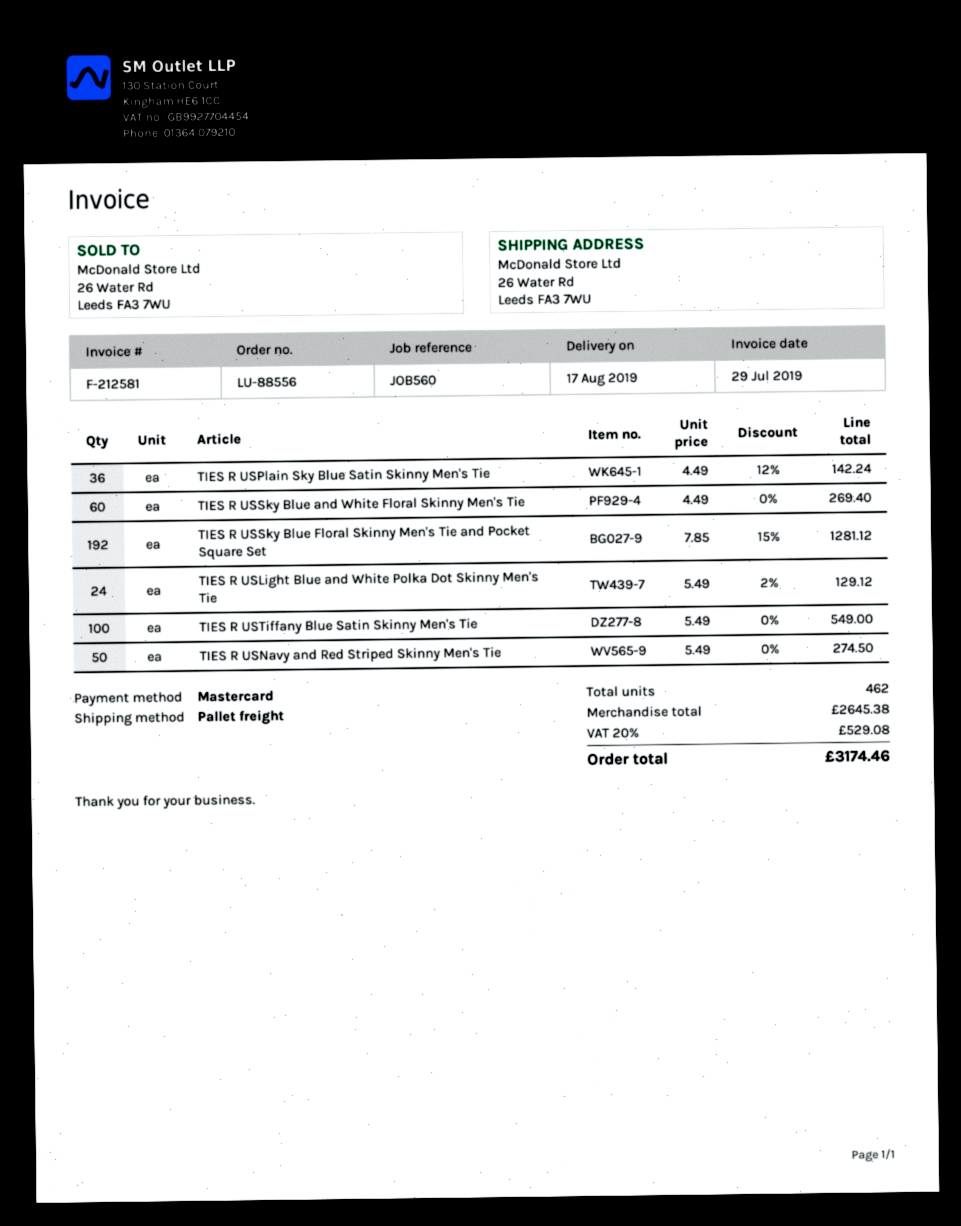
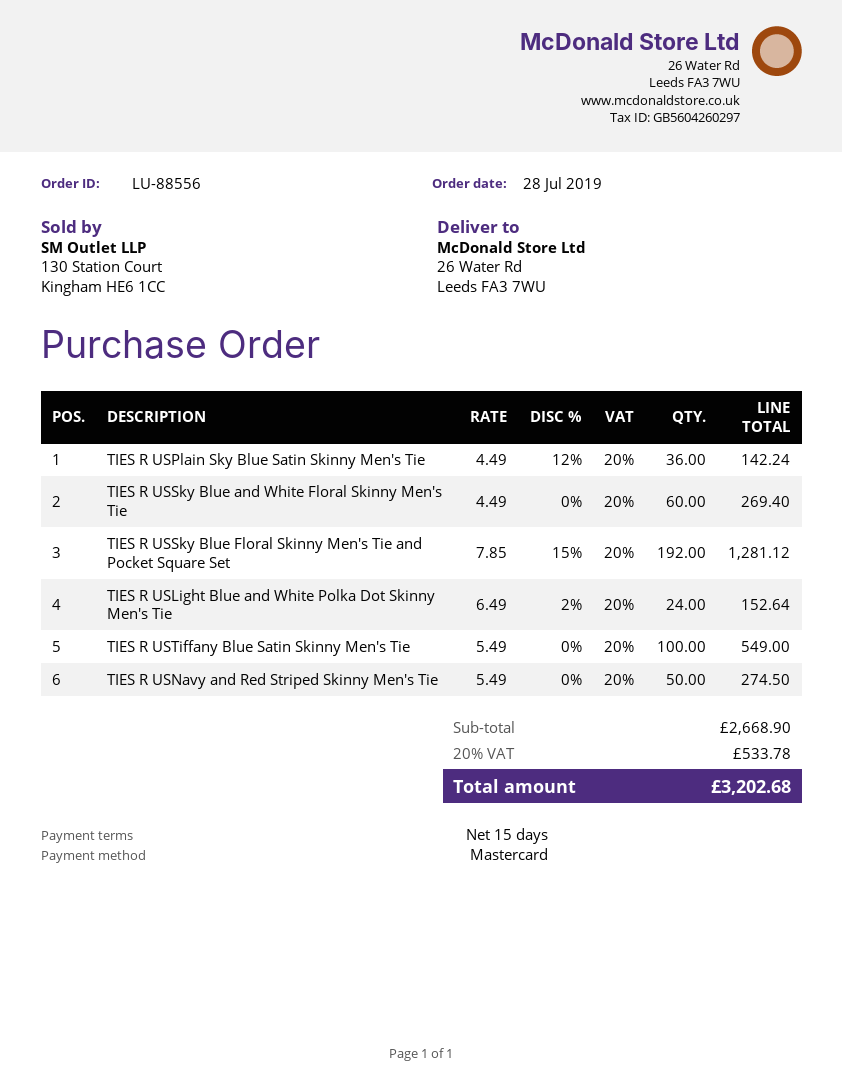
TIES R USLight Blue and White Polka Dot Skinny Men's Tie: 24 x 5.49 - 2% = 129.12 -> 24 x 6.49 - 2% = 152.64
subtotal: 2645.38 -> 2668.90
tax: 20% = 529.08 -> 20% = 533.78
total: 3174.46 -> 3202.68

